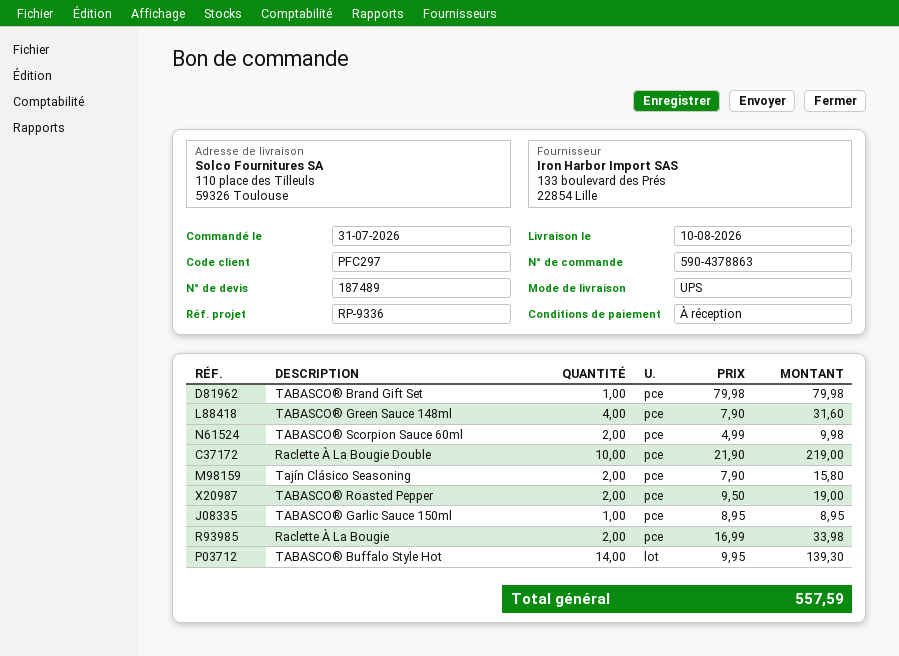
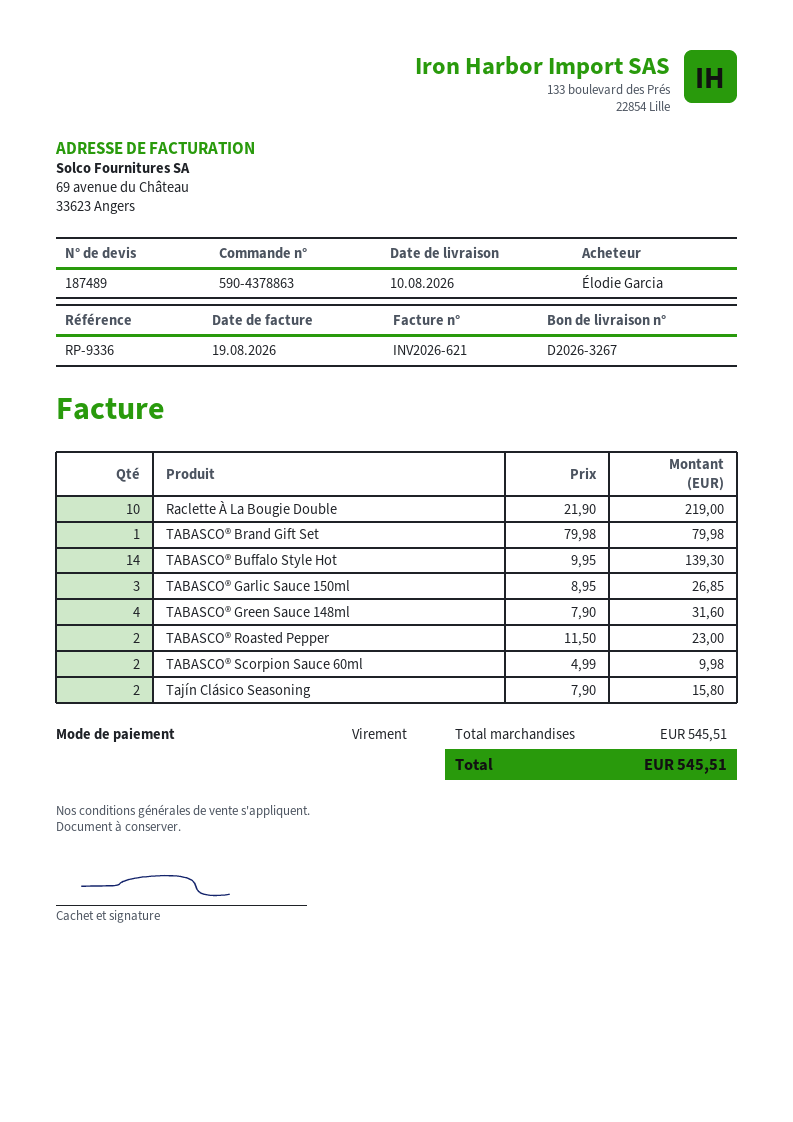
TABASCO® Roasted Pepper: 2 x 9.50 = 19.00 -> 2 x 11.50 = 23.00
TABASCO® Garlic Sauce 150ml: 1 x 8.95 = 8.95 -> 3 x 8.95 = 26.85
Raclette À La Bougie: 2 x 16.99 = 33.98 -> none
total: 557.59 -> 545.51

